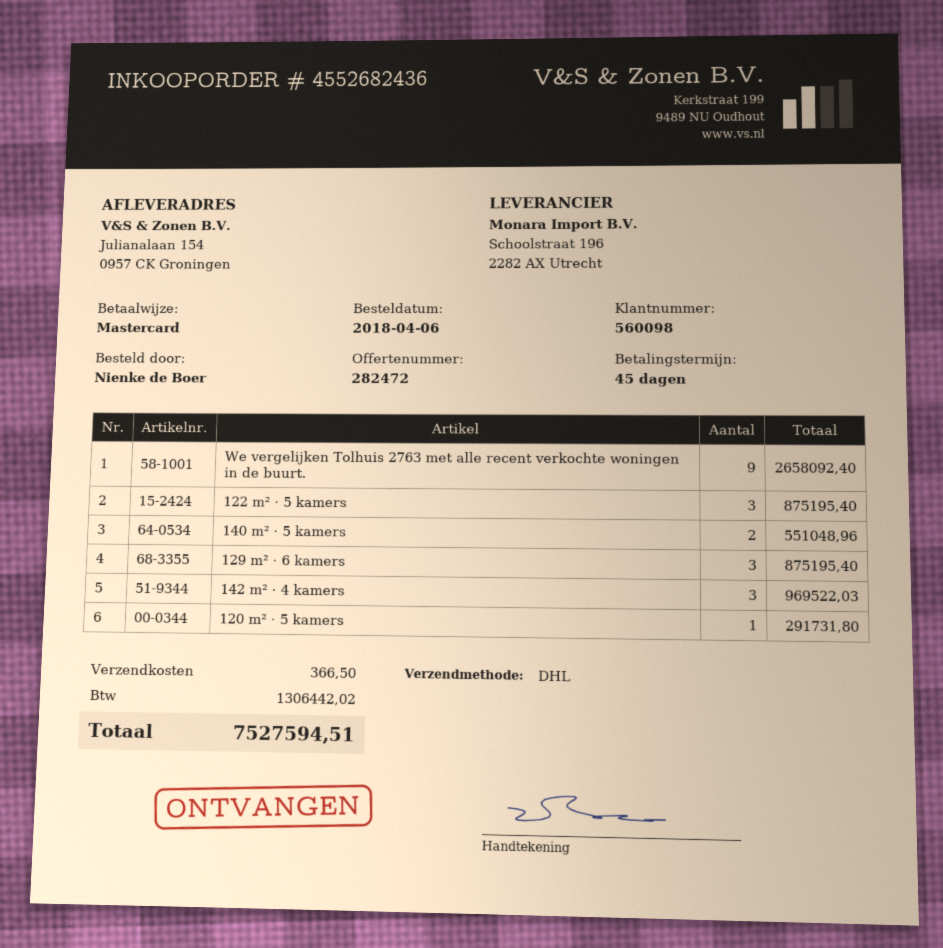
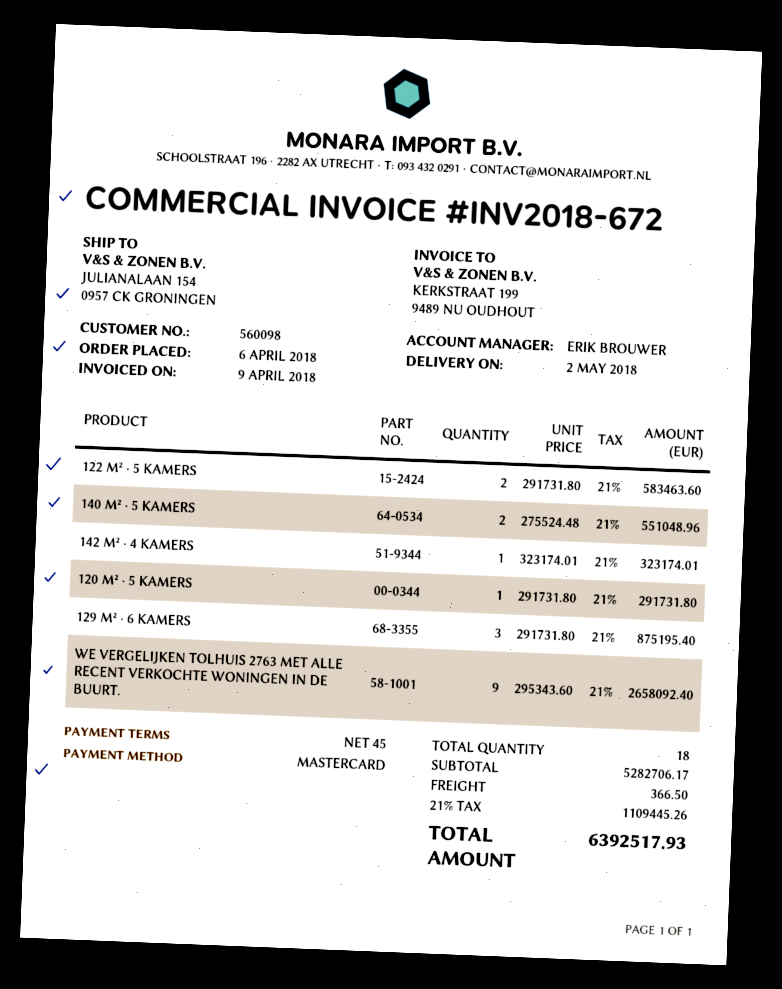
122 m² · 5 kamers: 3 for 875195.40 -> 2 for 583463.60
142 m² · 4 kamers: 3 for 969522.03 -> 1 for 323174.01
tax: 1306442.02 -> 1109445.26
total: 7527594.51 -> 6392517.93

